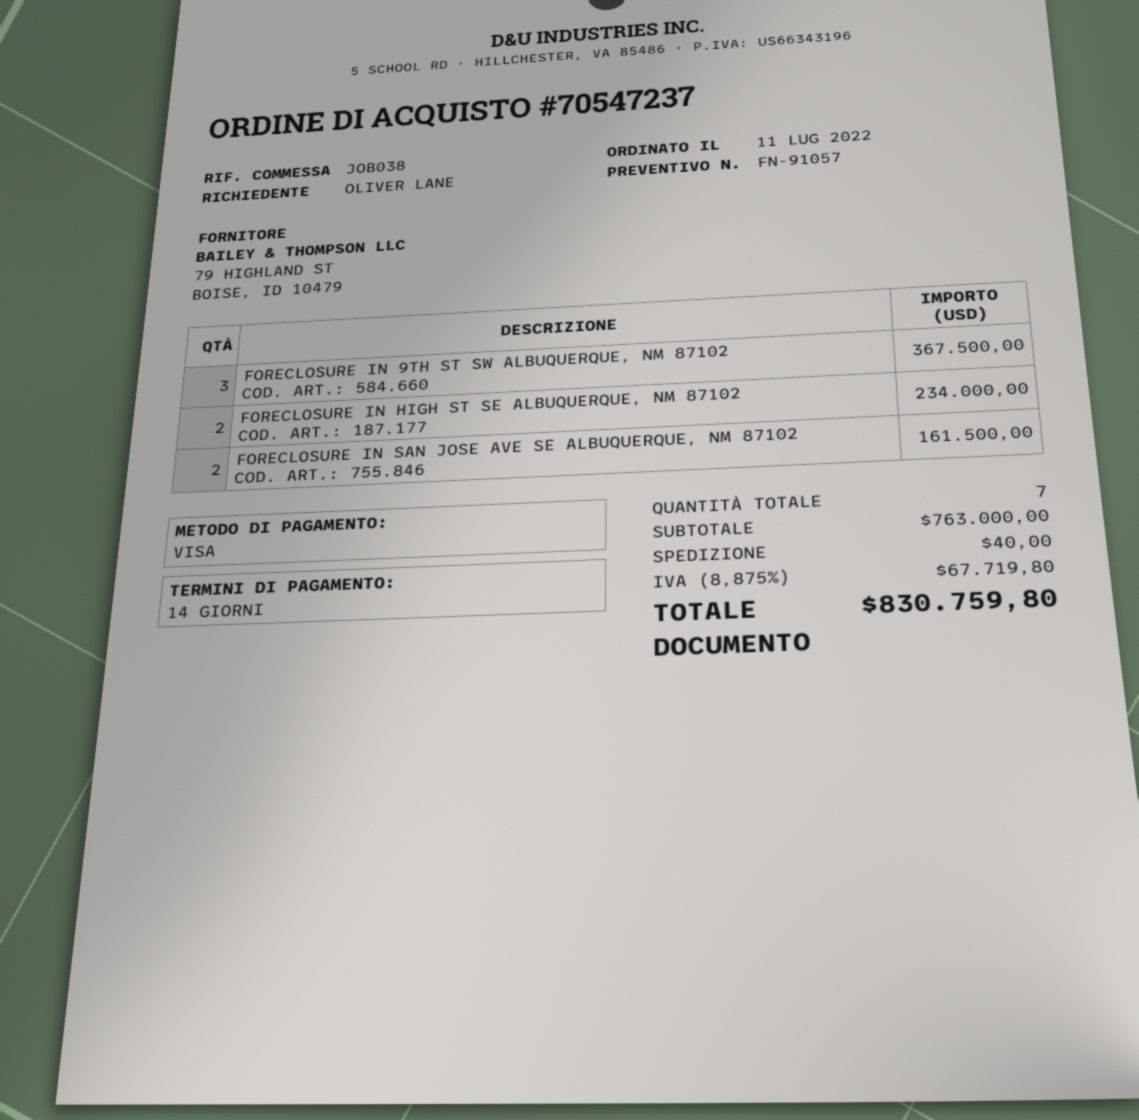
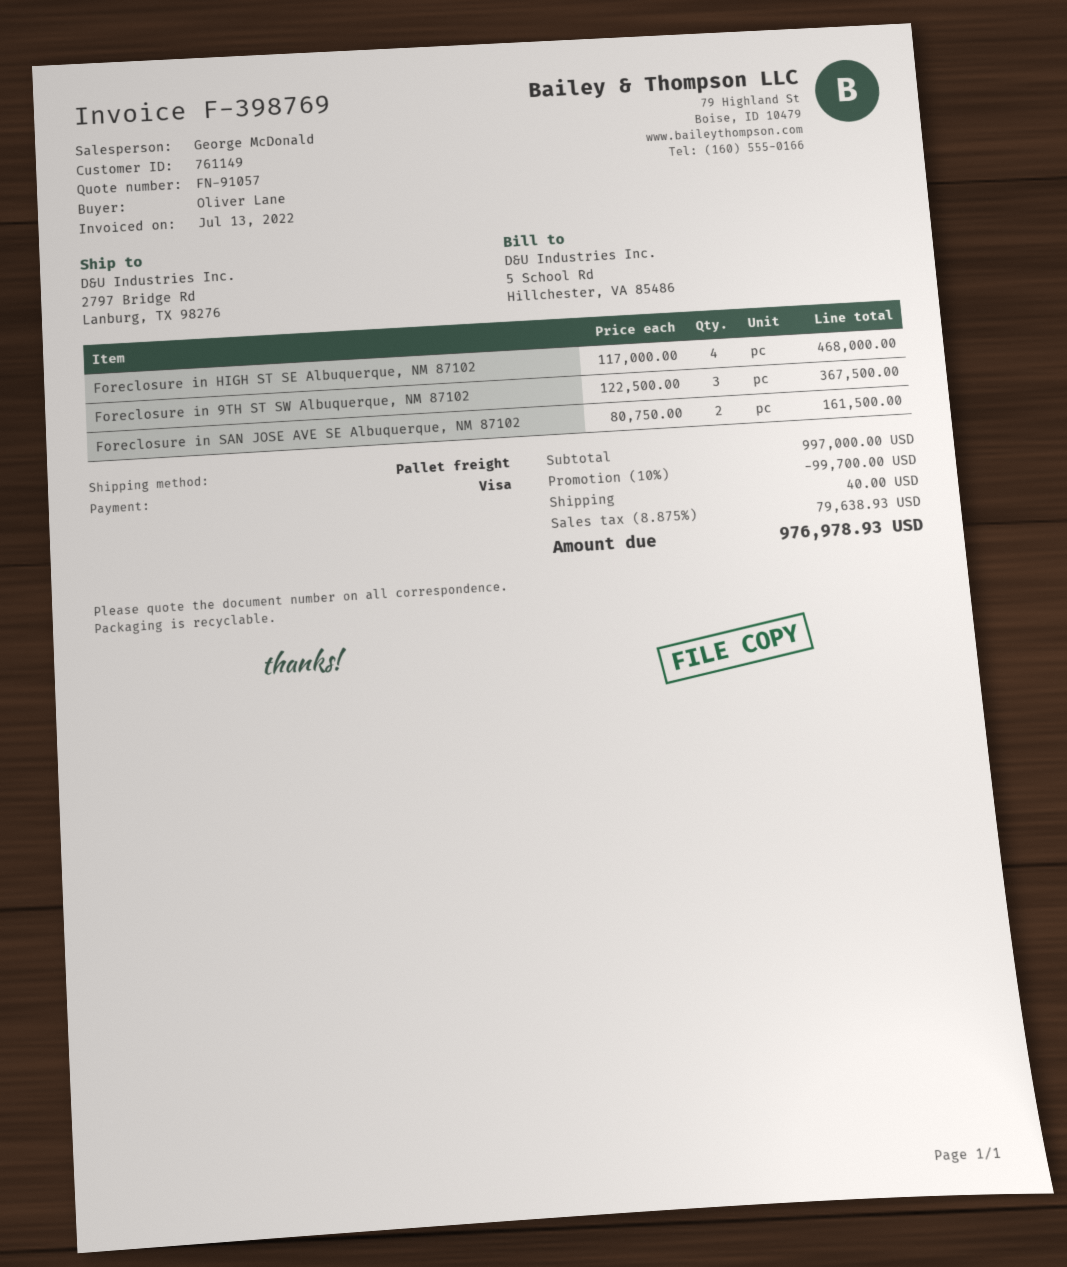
FORECLOSURE IN HIGH ST SE ALBUQUERQUE, NM 87102: 2 for 234000.00 -> 4 for 468000.00
subtotal: 763000.00 -> 997000.00
discount: none -> 10% = 99700.00
tax: 8.875% = 67719.80 -> 8.875% = 79638.93
total: 830759.80 -> 976978.93

